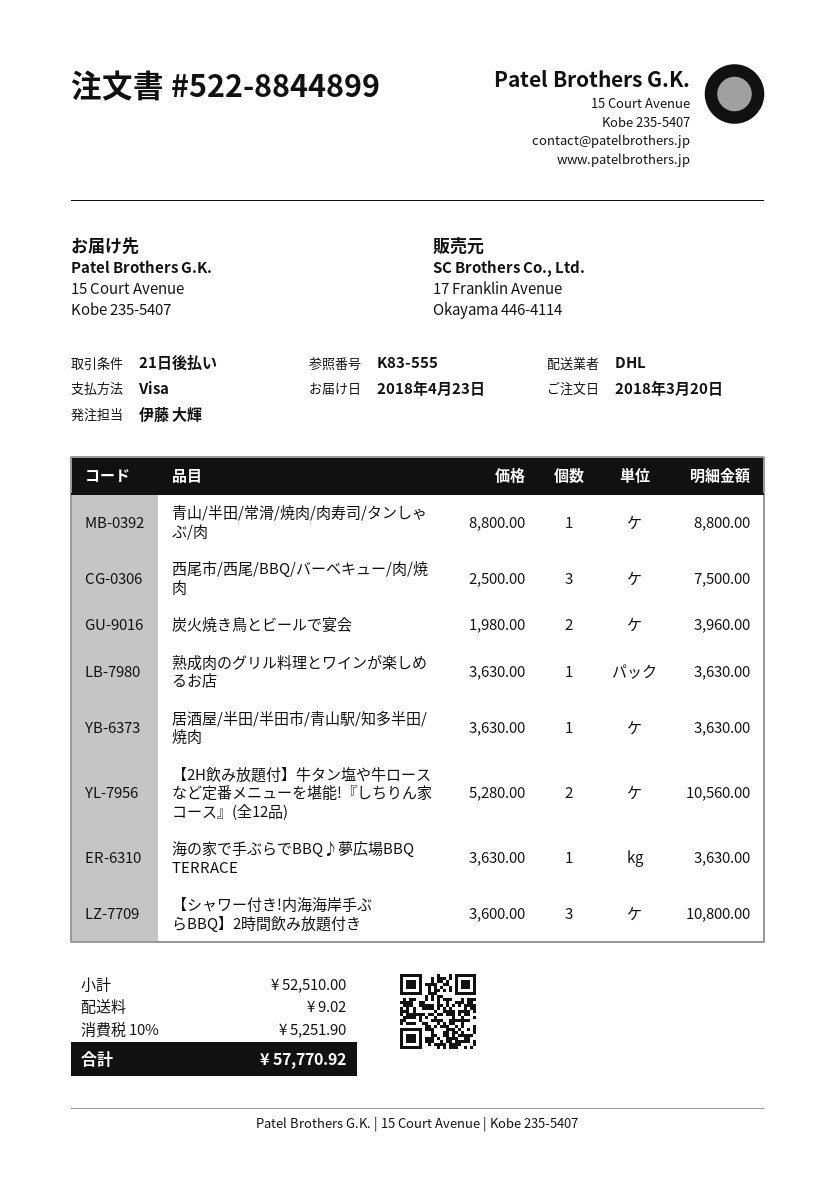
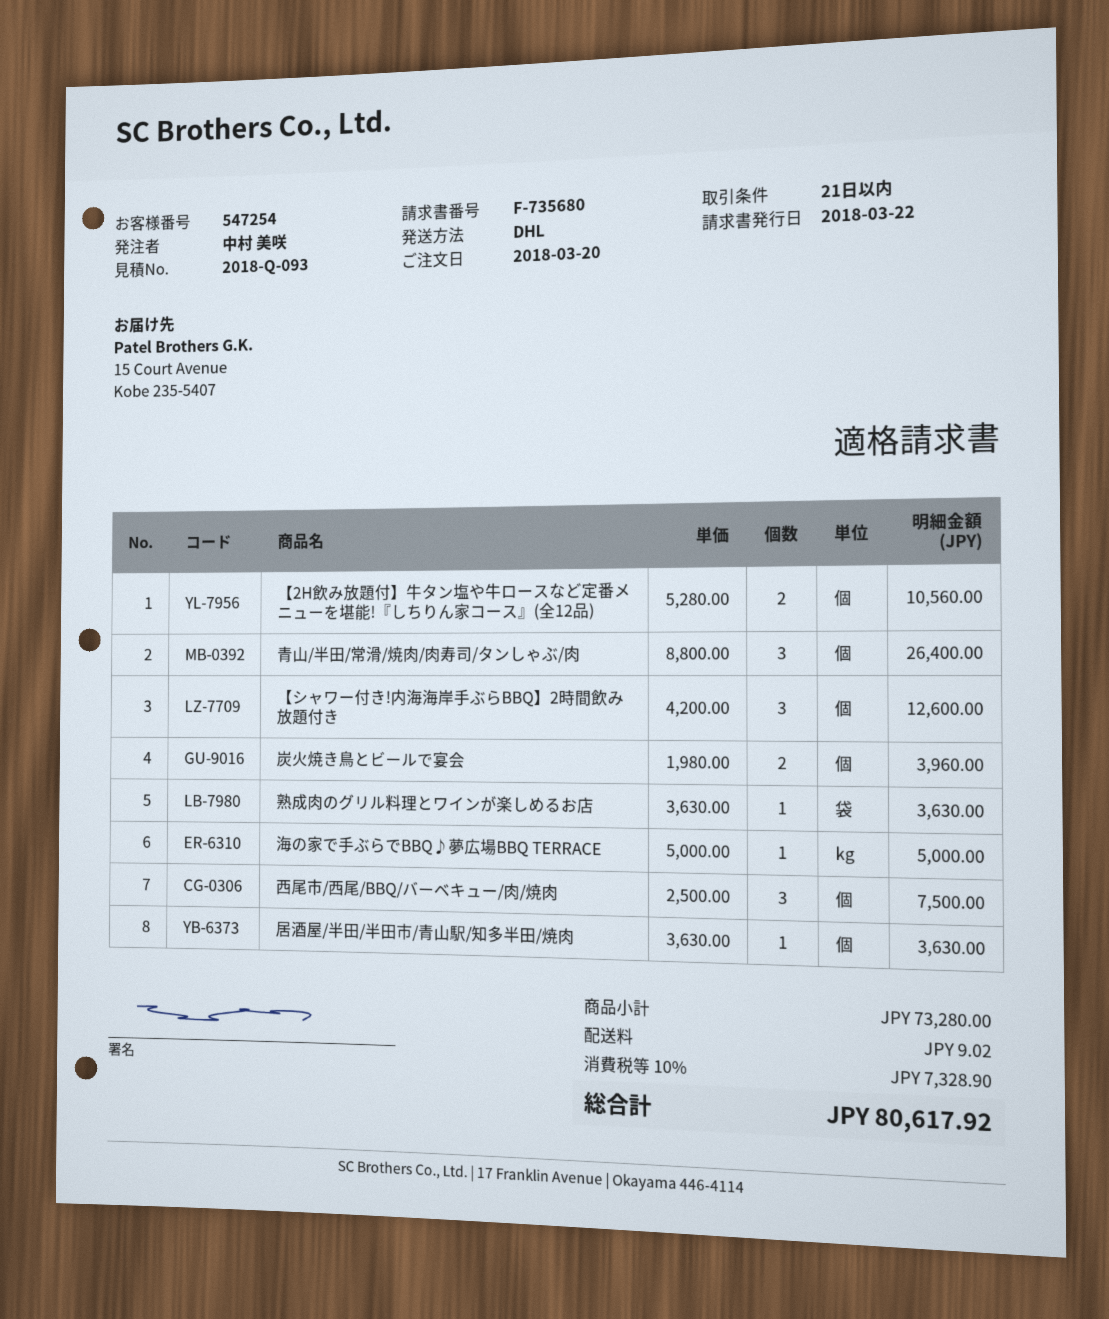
ordered by: 伊藤 大輝 -> 中村 美咲
青山/半田/常滑/焼肉/肉寿司/タンしゃぶ/肉: 1 x 8800.00 = 8800.00 -> 3 x 8800.00 = 26400.00
海の家で手ぶらでBBQ♪夢広場BBQ TERRACE: 1 x 3630.00 = 3630.00 -> 1 x 5000.00 = 5000.00
【シャワー付き!内海海岸手ぶらBBQ】2時間飲み放題付き: 3 x 3600.00 = 10800.00 -> 3 x 4200.00 = 12600.00
subtotal: 52510.00 -> 73280.00
tax: 10% = 5251.90 -> 10% = 7328.90
total: 57770.92 -> 80617.92

